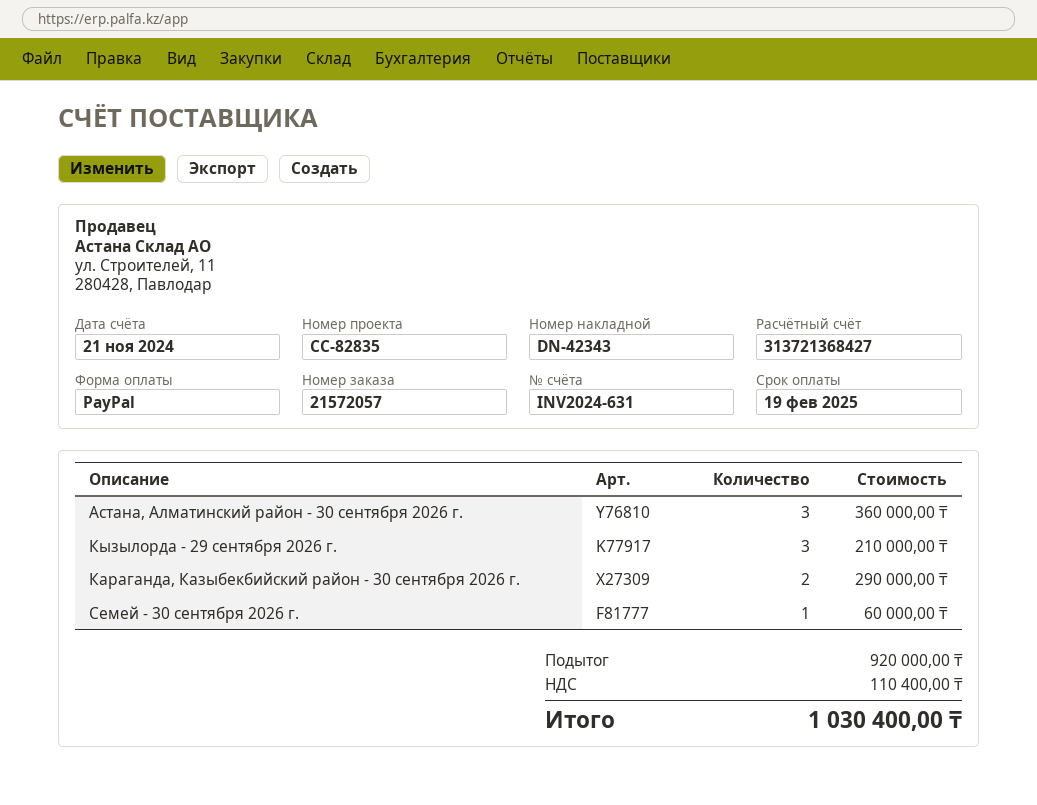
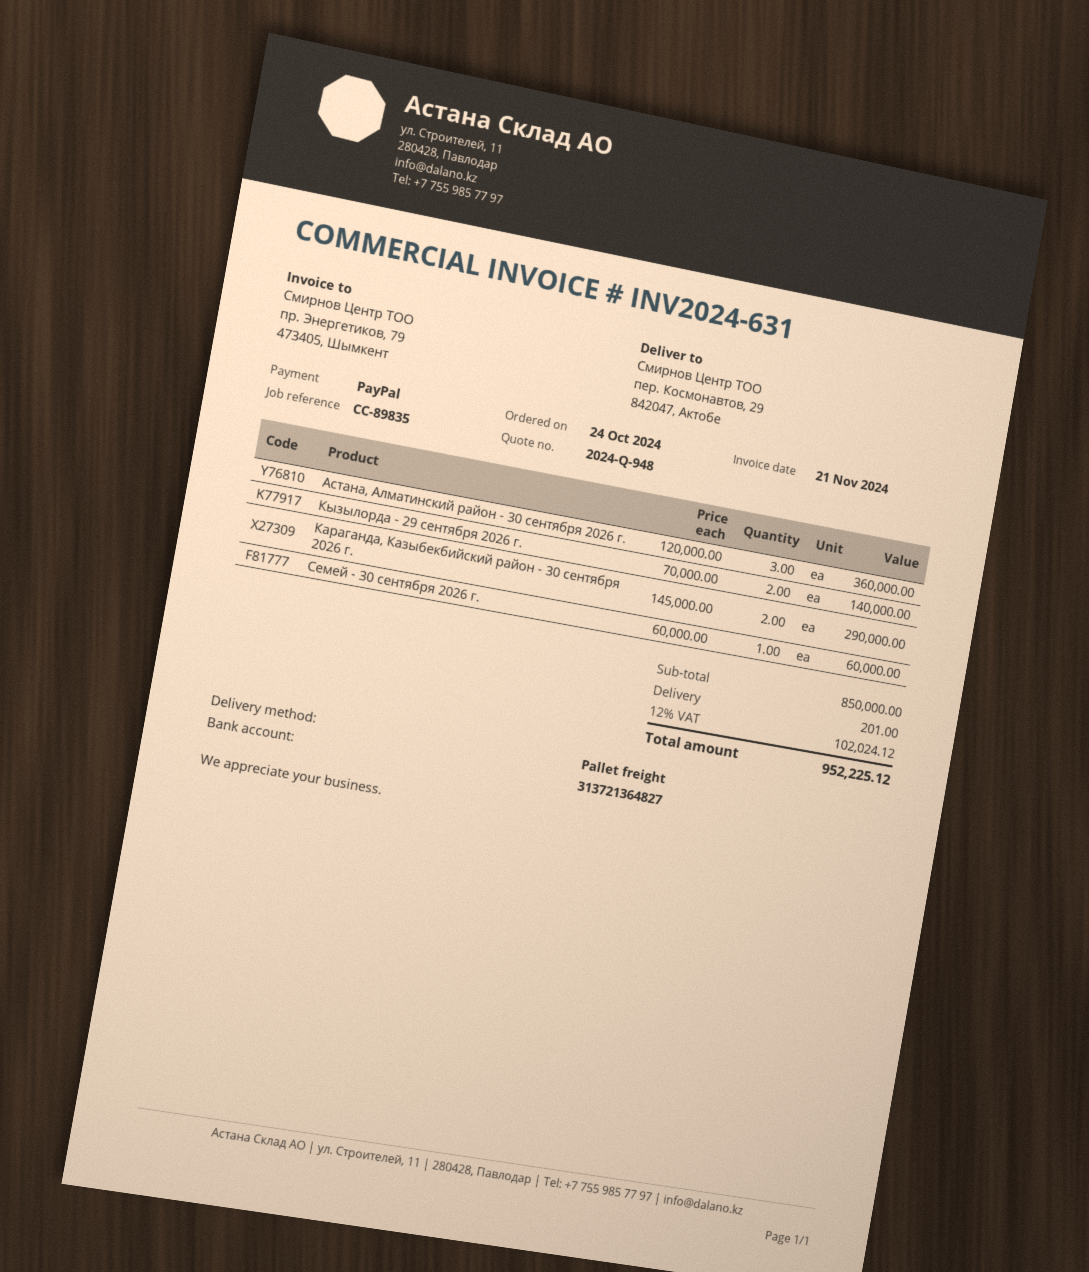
reference: CC-82835 -> CC-89835
bank account: 313721368427 -> 313721364827
Кызылорда - 29 сентября 2026 г.: 3 for 210000.00 -> 2 for 140000.00
subtotal: 920000.00 -> 850000.00
shipping: none -> 201.00
tax: 110400.00 -> 102024.12
total: 1030400.00 -> 952225.12

